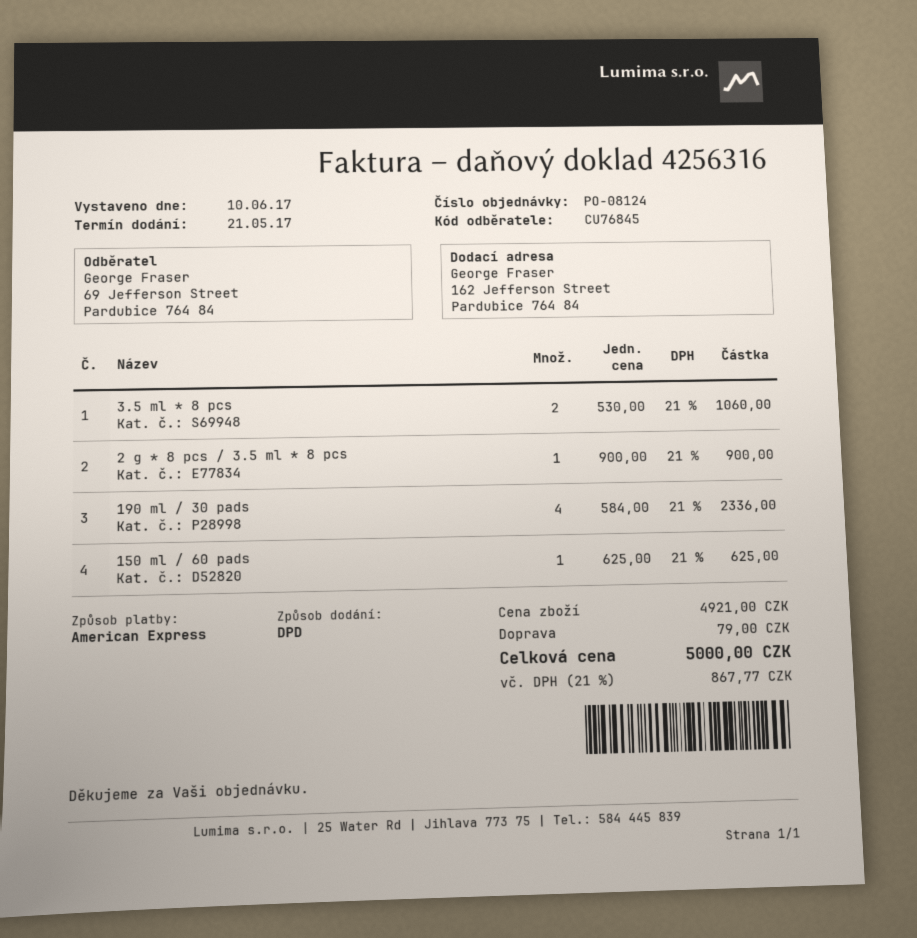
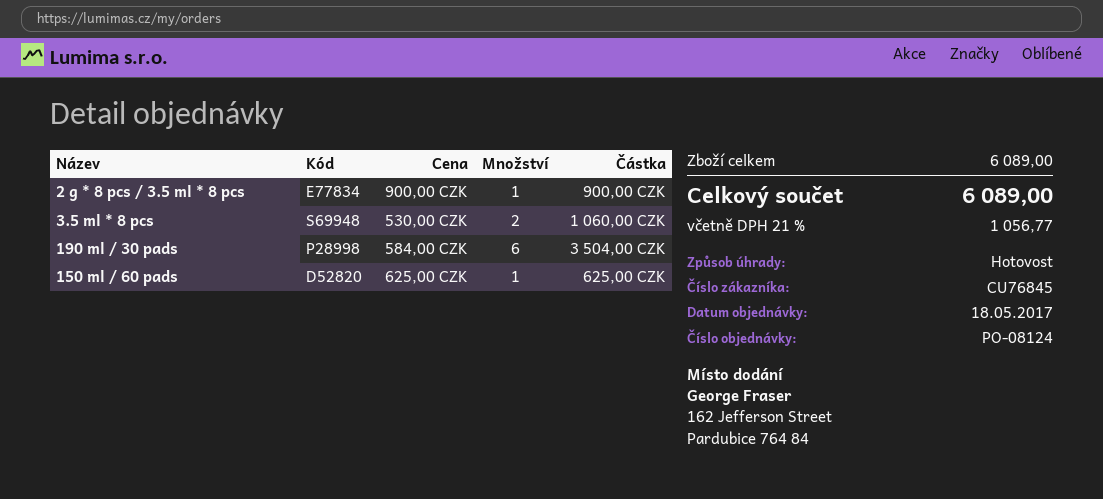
payment method: American Express -> cash
190 ml / 30 pads: 4 x 584.00 = 2336.00 -> 6 x 584.00 = 3504.00
subtotal: 4921.00 -> 6089.00
shipping: 79.00 -> none
tax: 21% = 867.77 -> 21% = 1056.77
total: 5000.00 -> 6089.00

